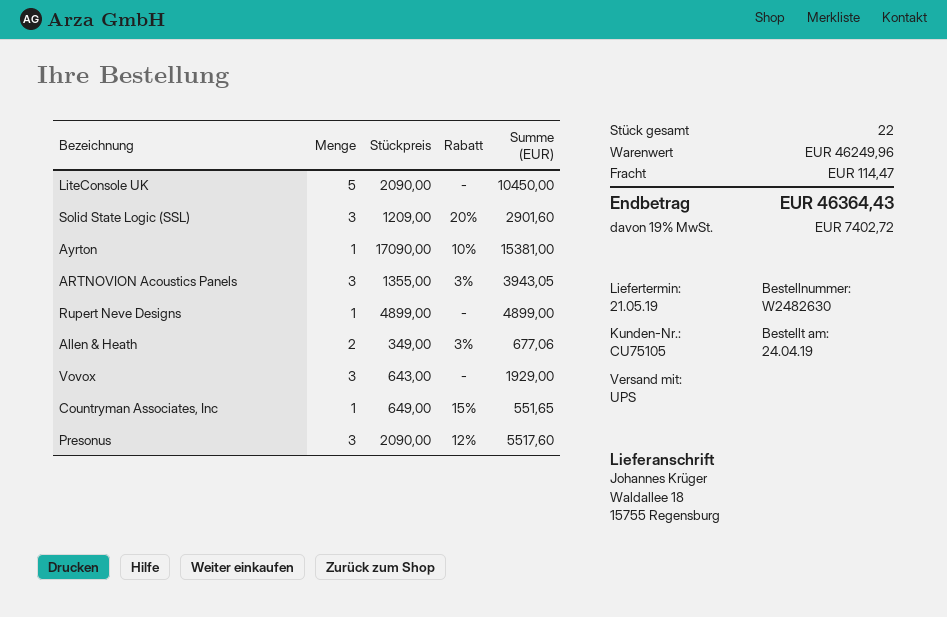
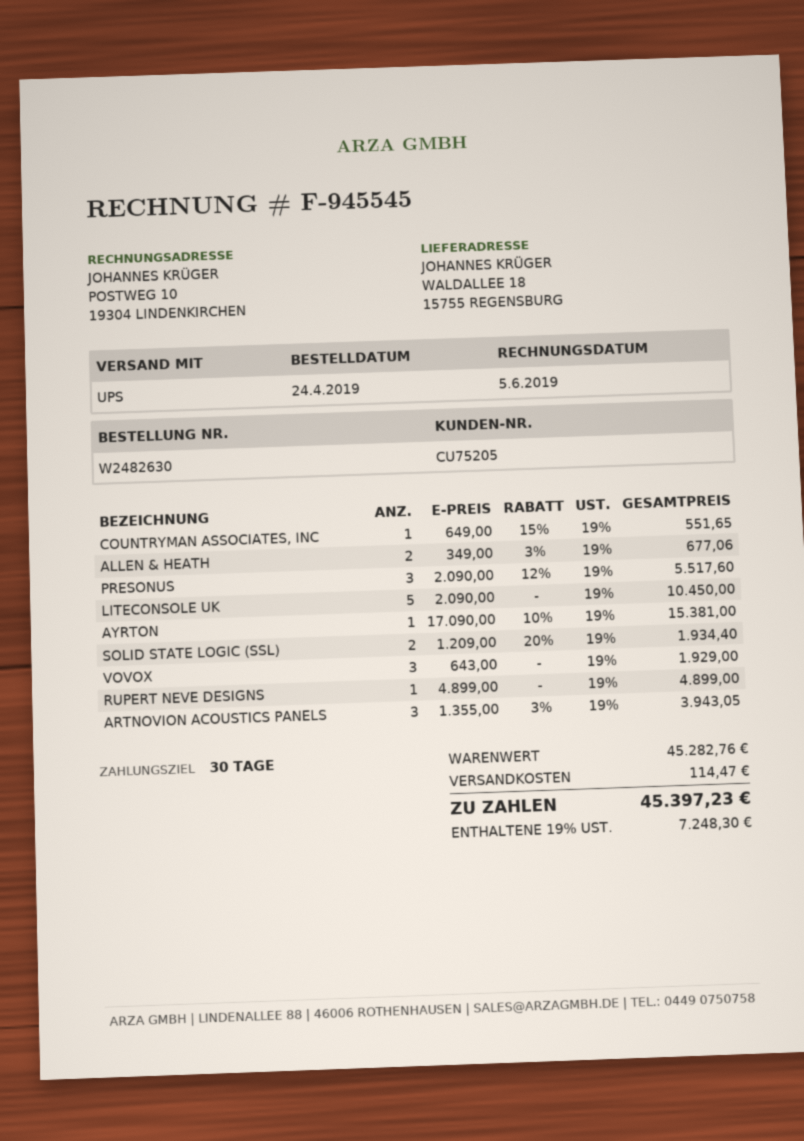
customer number: CU75105 -> CU75205
Solid State Logic (SSL): 3 x 1209.00 - 20% = 2901.60 -> 2 x 1209.00 - 20% = 1934.40
subtotal: 46249.96 -> 45282.76
tax: 19% = 7402.72 -> 19% = 7248.30
total: 46364.43 -> 45397.23

